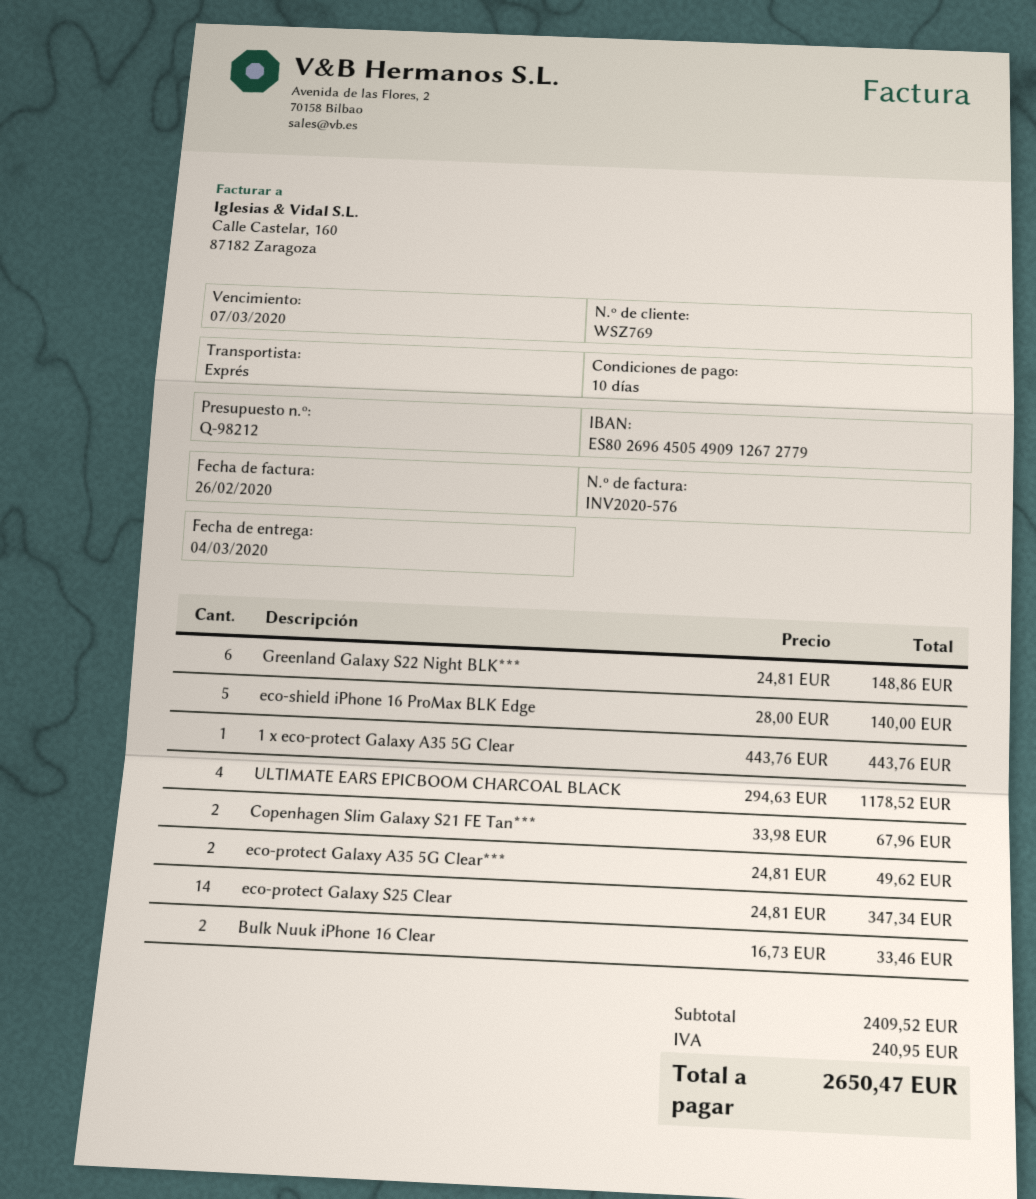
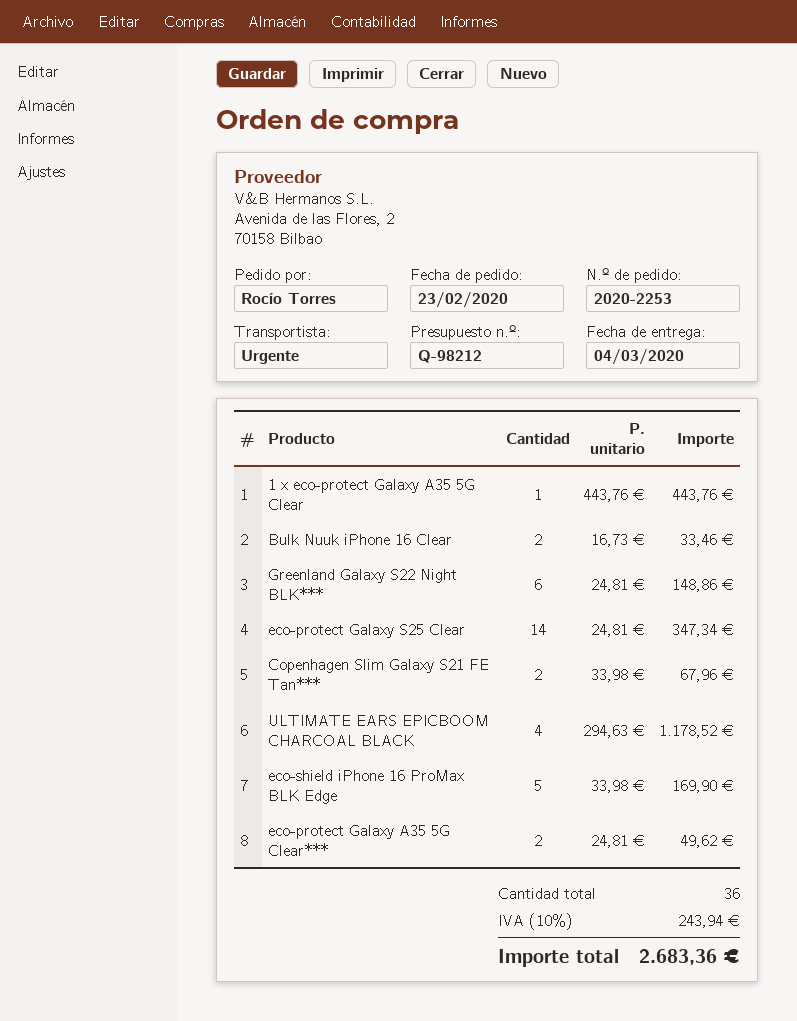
eco-shield iPhone 16 ProMax BLK Edge: 5 x 28.00 = 140.00 -> 5 x 33.98 = 169.90
tax: 240.95 -> 243.94
total: 2650.47 -> 2683.36

